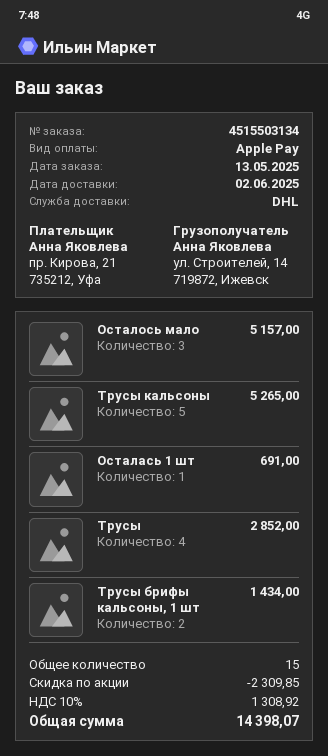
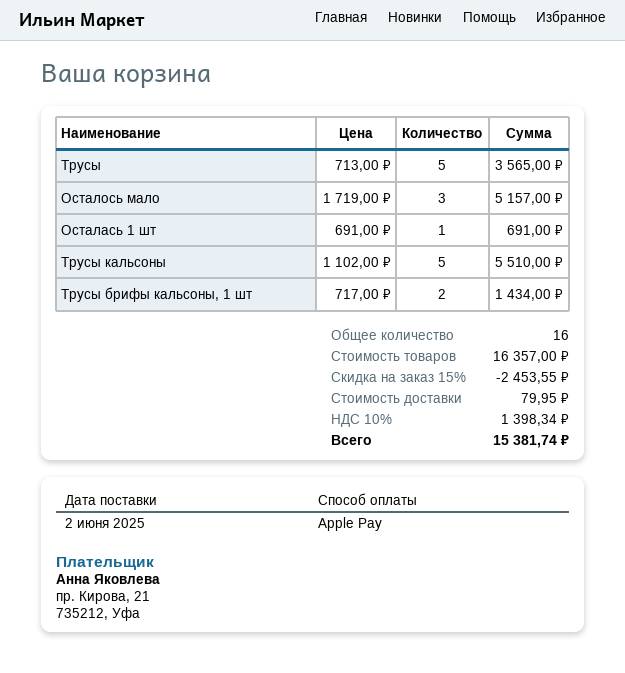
Трусы кальсоны: 5 for 5265.00 -> 5 for 5510.00
Трусы: 4 for 2852.00 -> 5 for 3565.00
total quantity: 15 -> 16
discount: 2309.85 -> 2453.55
shipping: none -> 79.95
tax: 10% = 1308.92 -> 10% = 1398.34
total: 14398.07 -> 15381.74

